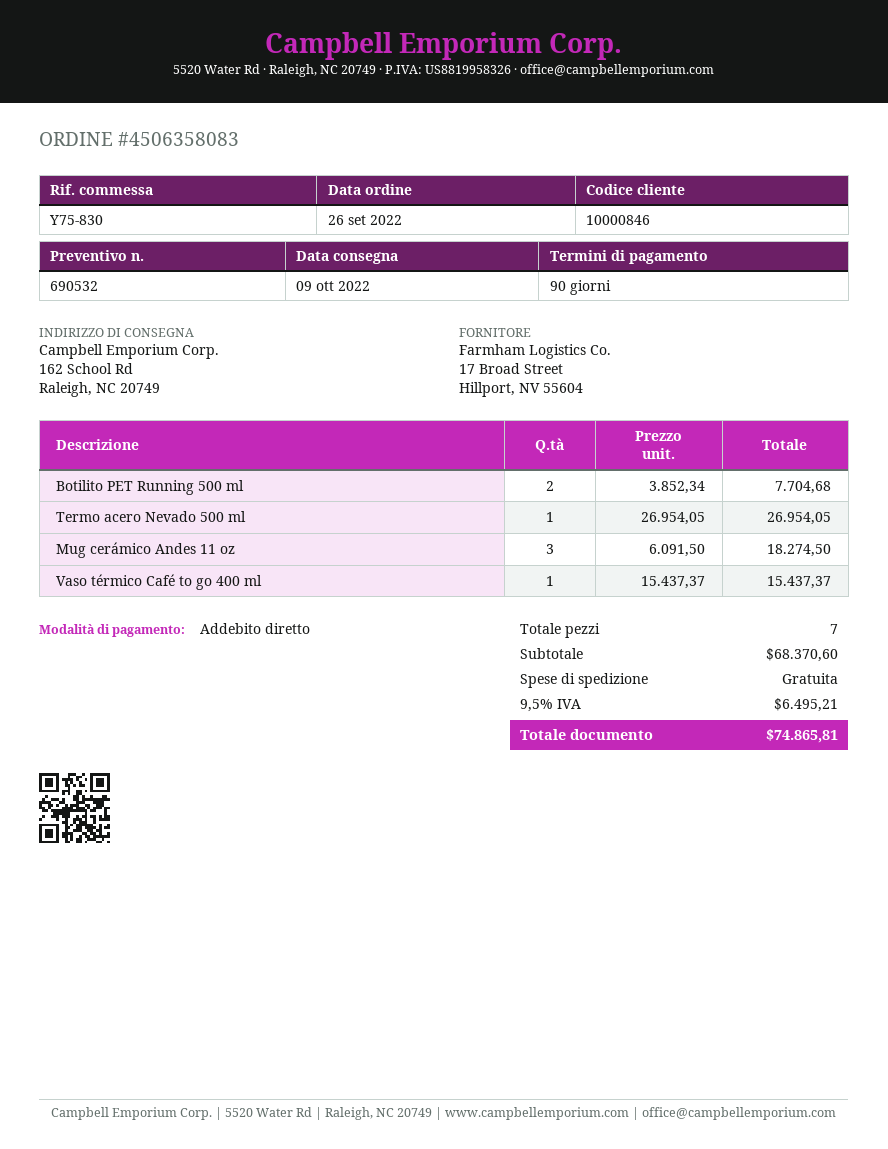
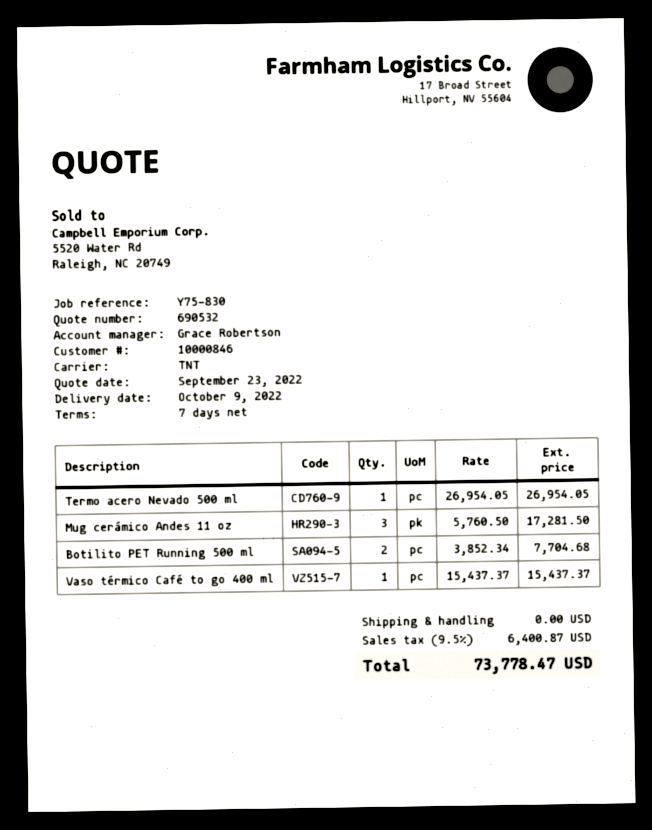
payment terms: 90 days -> 7 days
Mug cerámico Andes 11 oz: 3 x 6091.50 = 18274.50 -> 3 x 5760.50 = 17281.50
tax: 9.5% = 6495.21 -> 9.5% = 6400.87
total: 74865.81 -> 73778.47

